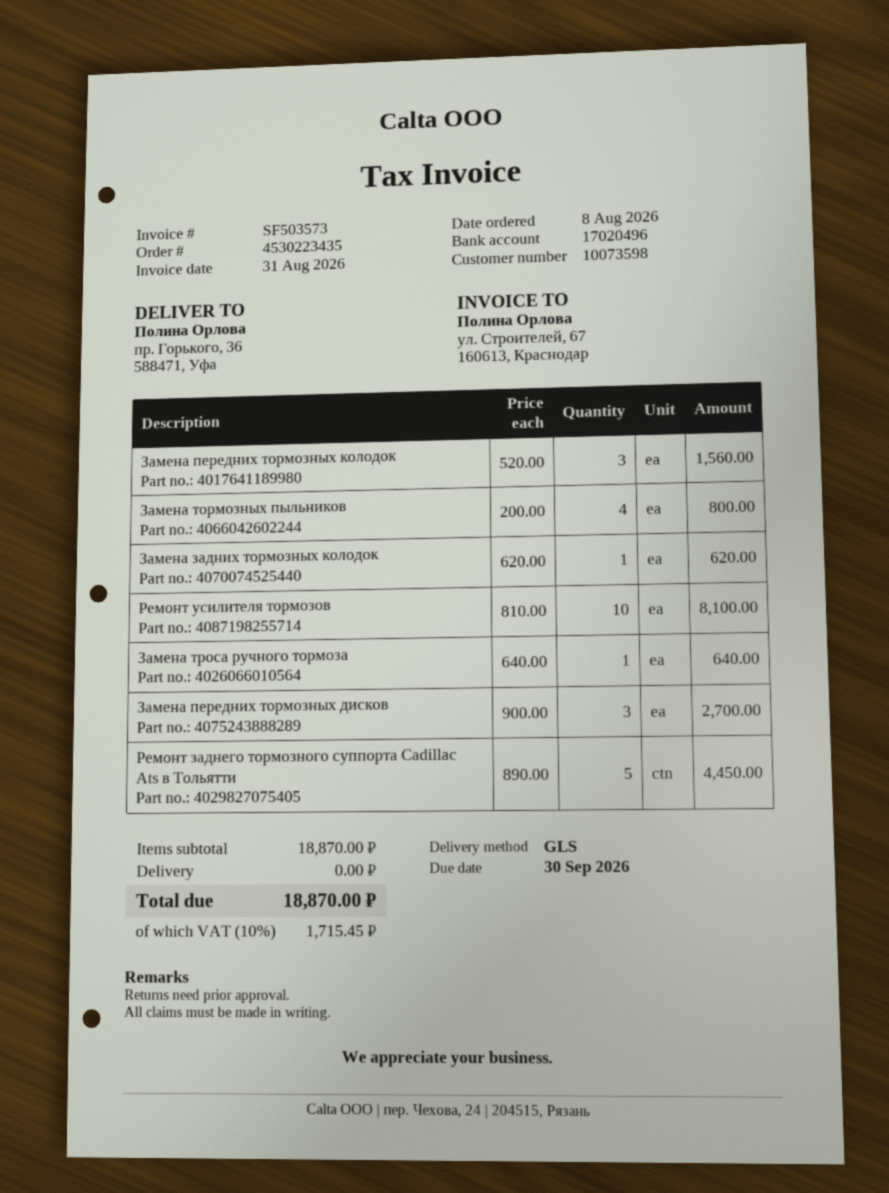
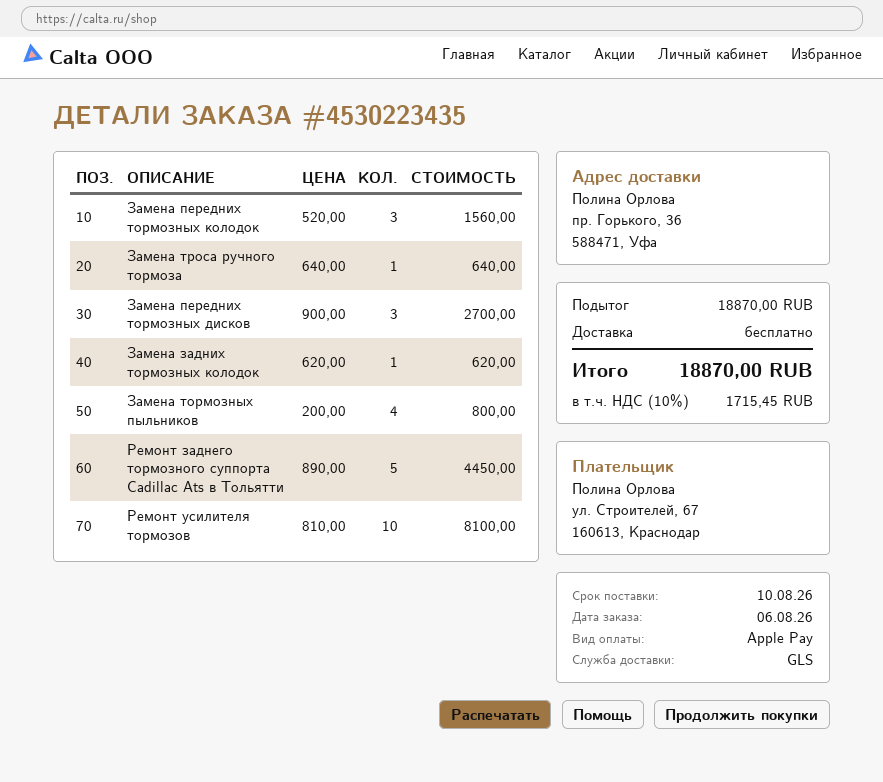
order date: 2026-08-08 -> 2026-08-06

